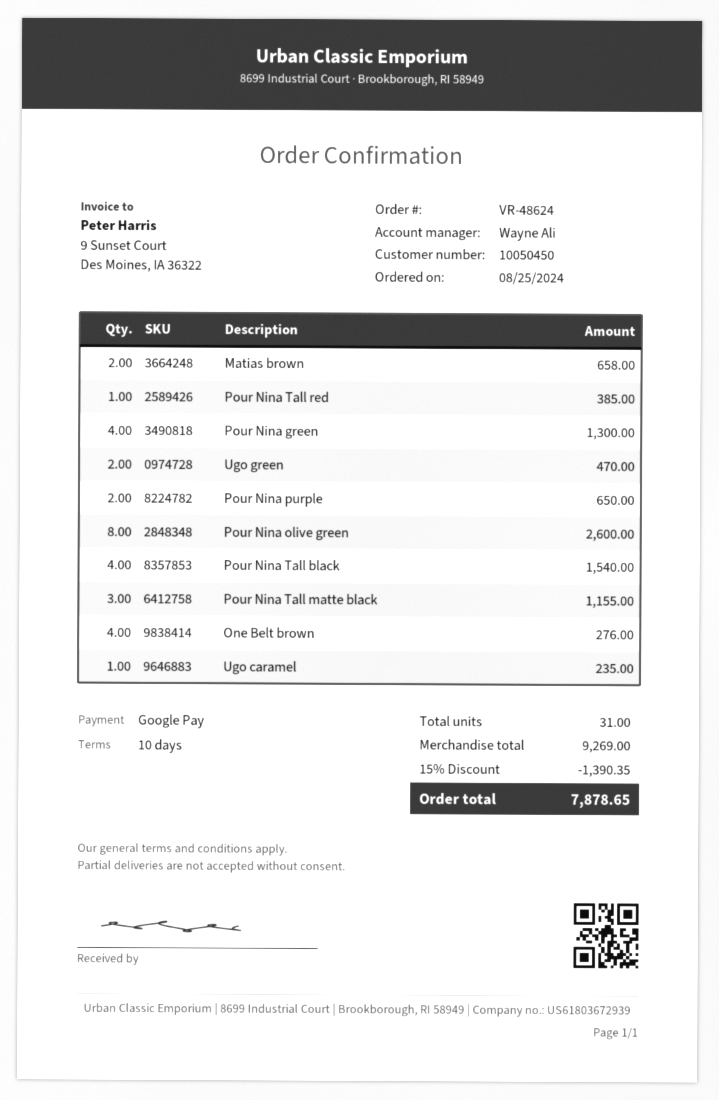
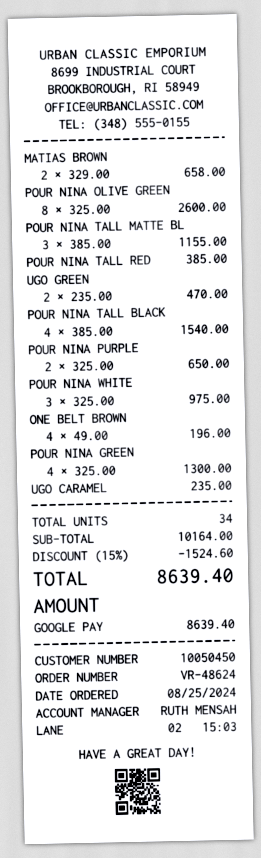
sales rep: Wayne Ali -> RUTH MENSAH
One Belt brown: 4 for 276.00 -> 4 for 196.00
POUR NINA WHITE: none -> 3 for 975.00
total quantity: 31 -> 34
subtotal: 9269.00 -> 10164.00
discount: 15% = 1390.35 -> 15% = 1524.60
total: 7878.65 -> 8639.40

